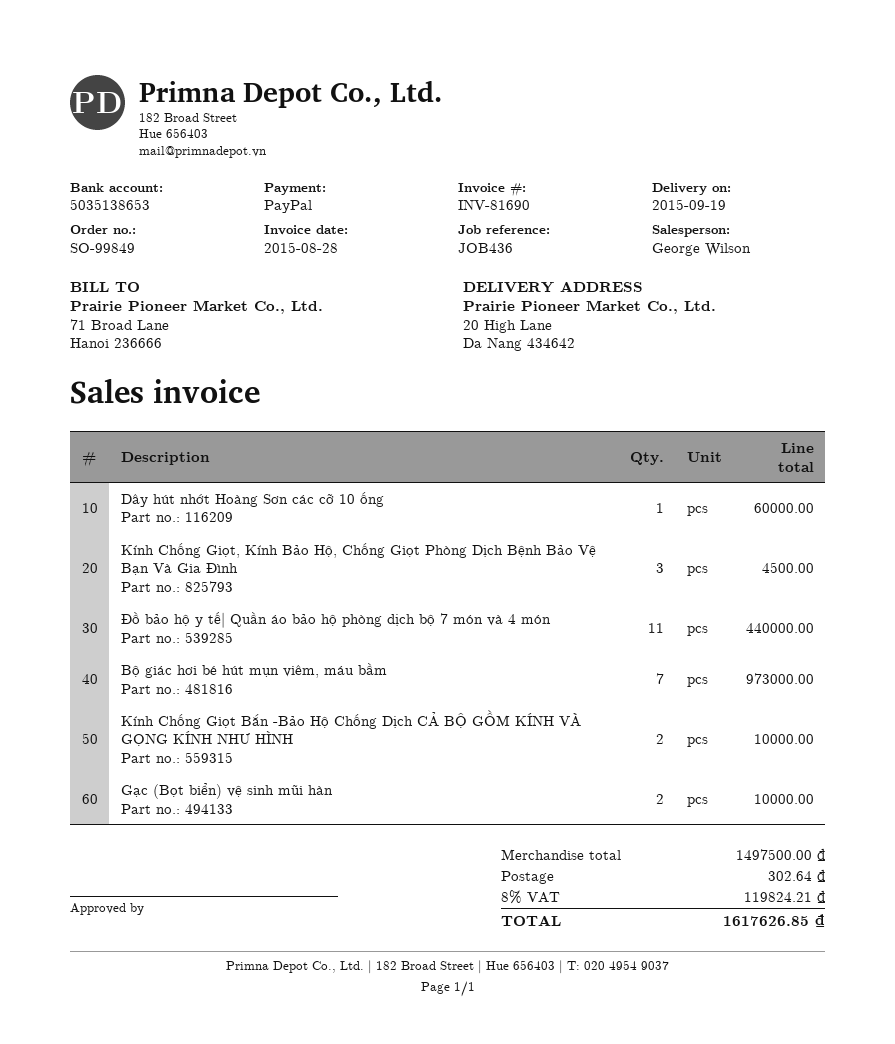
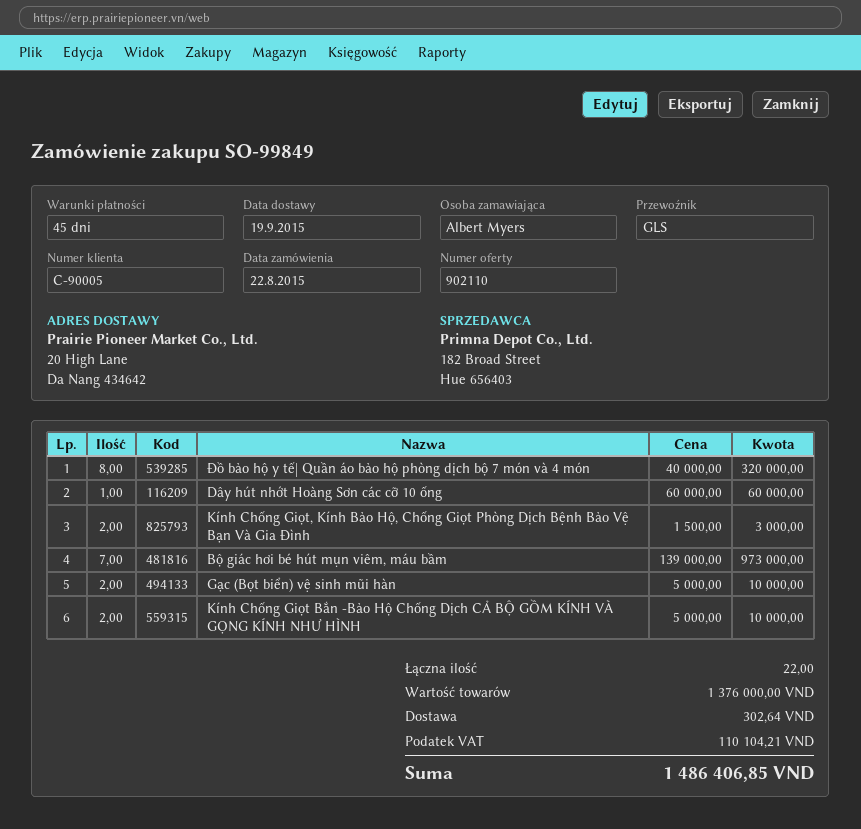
Kính Chống Giọt, Kính Bảo Hộ, Chống Giọt Phòng Dịch Bệnh Bảo Vệ Bạn Và Gia Đình: 3 for 4500.00 -> 2 for 3000.00
Đồ bảo hộ y tế| Quần áo bảo hộ phòng dịch bộ 7 món và 4 món: 11 for 440000.00 -> 8 for 320000.00
subtotal: 1497500.00 -> 1376000.00
tax: 119824.21 -> 110104.21
total: 1617626.85 -> 1486406.85

